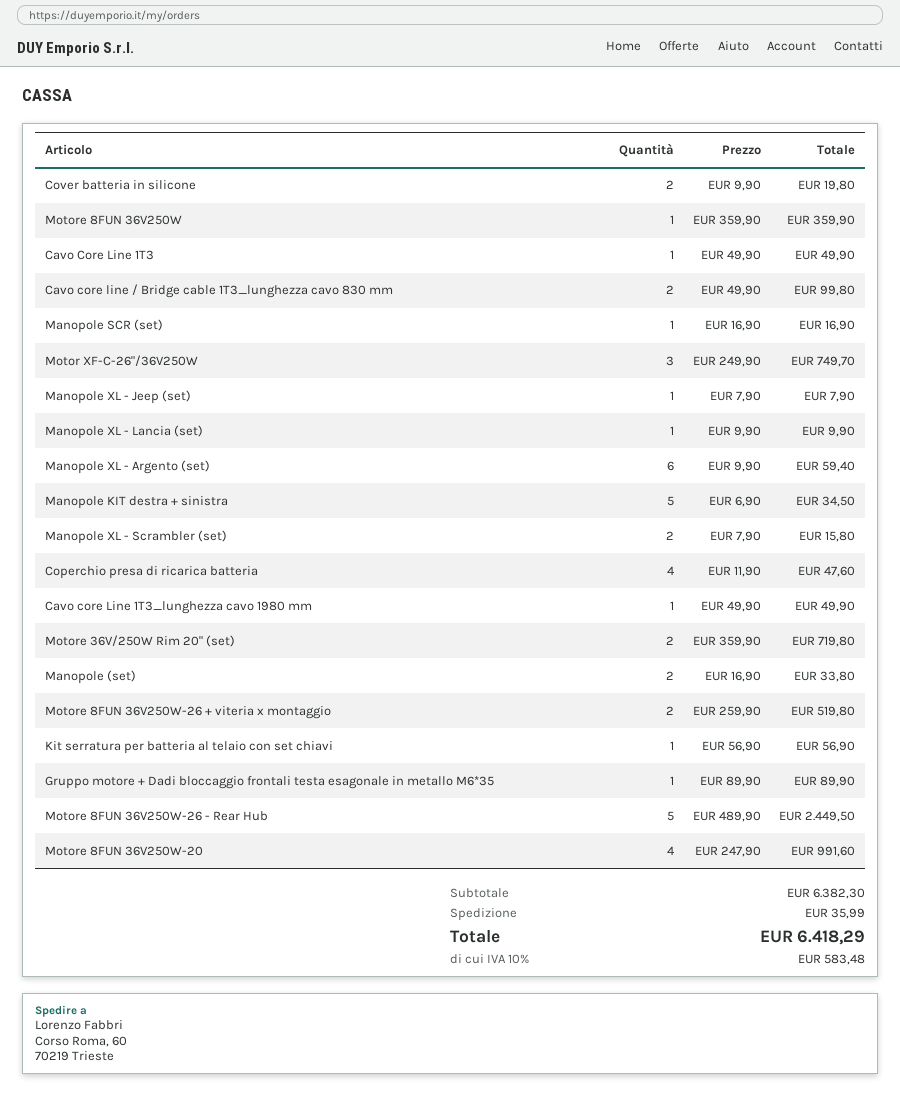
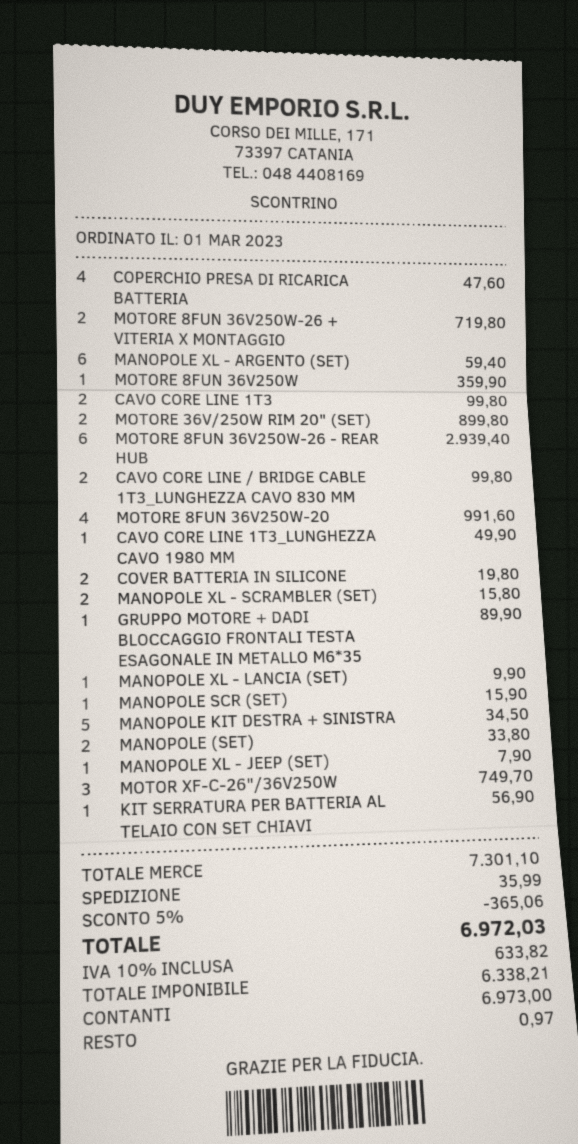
Cavo Core Line 1T3: 1 for 49.90 -> 2 for 99.80
Manopole SCR (set): 1 for 16.90 -> 1 for 15.90
Motore 36V/250W Rim 20" (set): 2 for 719.80 -> 2 for 899.80
Motore 8FUN 36V250W-26 + viteria x montaggio: 2 for 519.80 -> 2 for 719.80
Motore 8FUN 36V250W-26 - Rear Hub: 5 for 2449.50 -> 6 for 2939.40
subtotal: 6382.30 -> 7301.10
discount: none -> 5% = 365.06
tax: 10% = 583.48 -> 10% = 633.82
total: 6418.29 -> 6972.03

